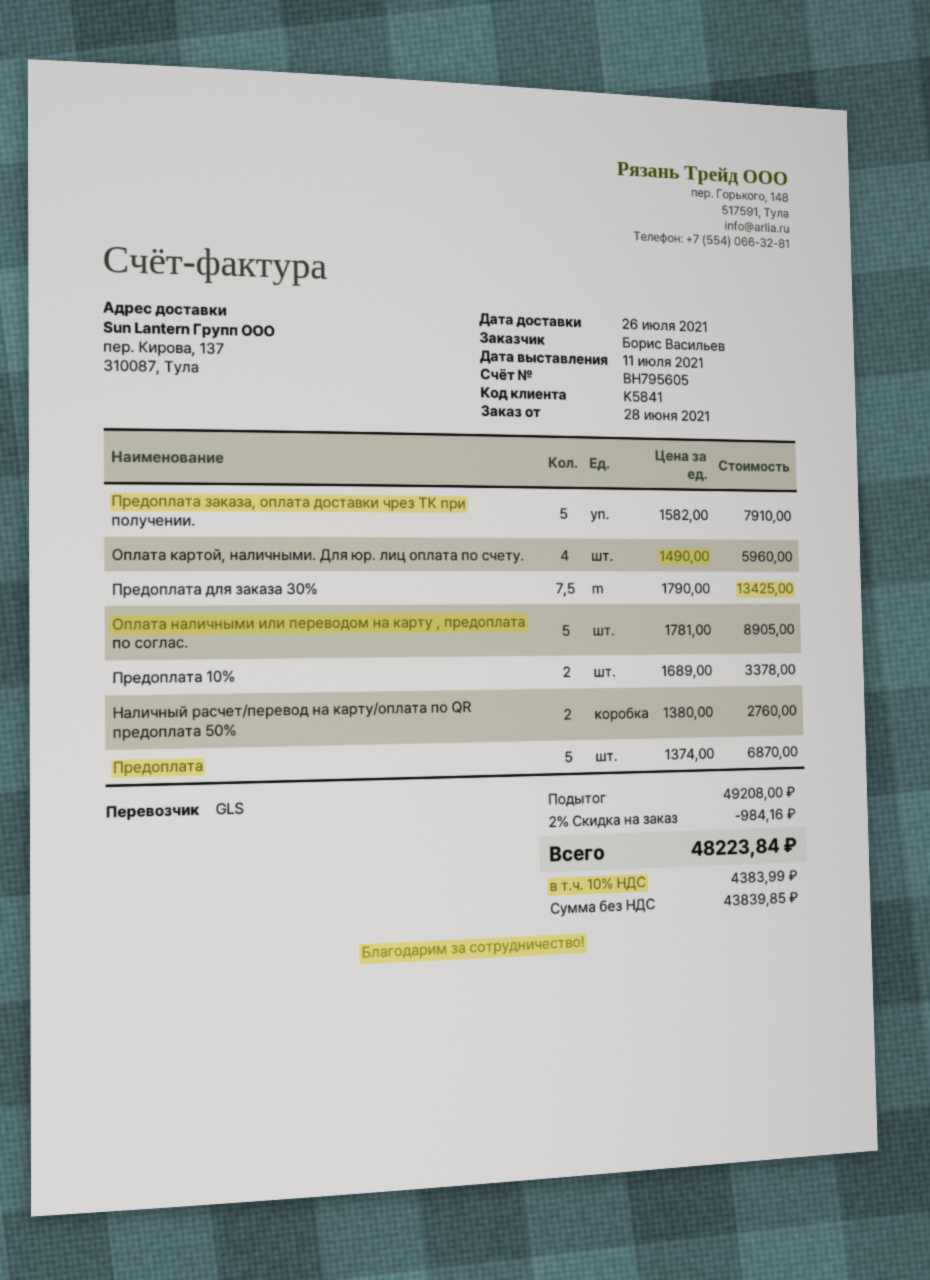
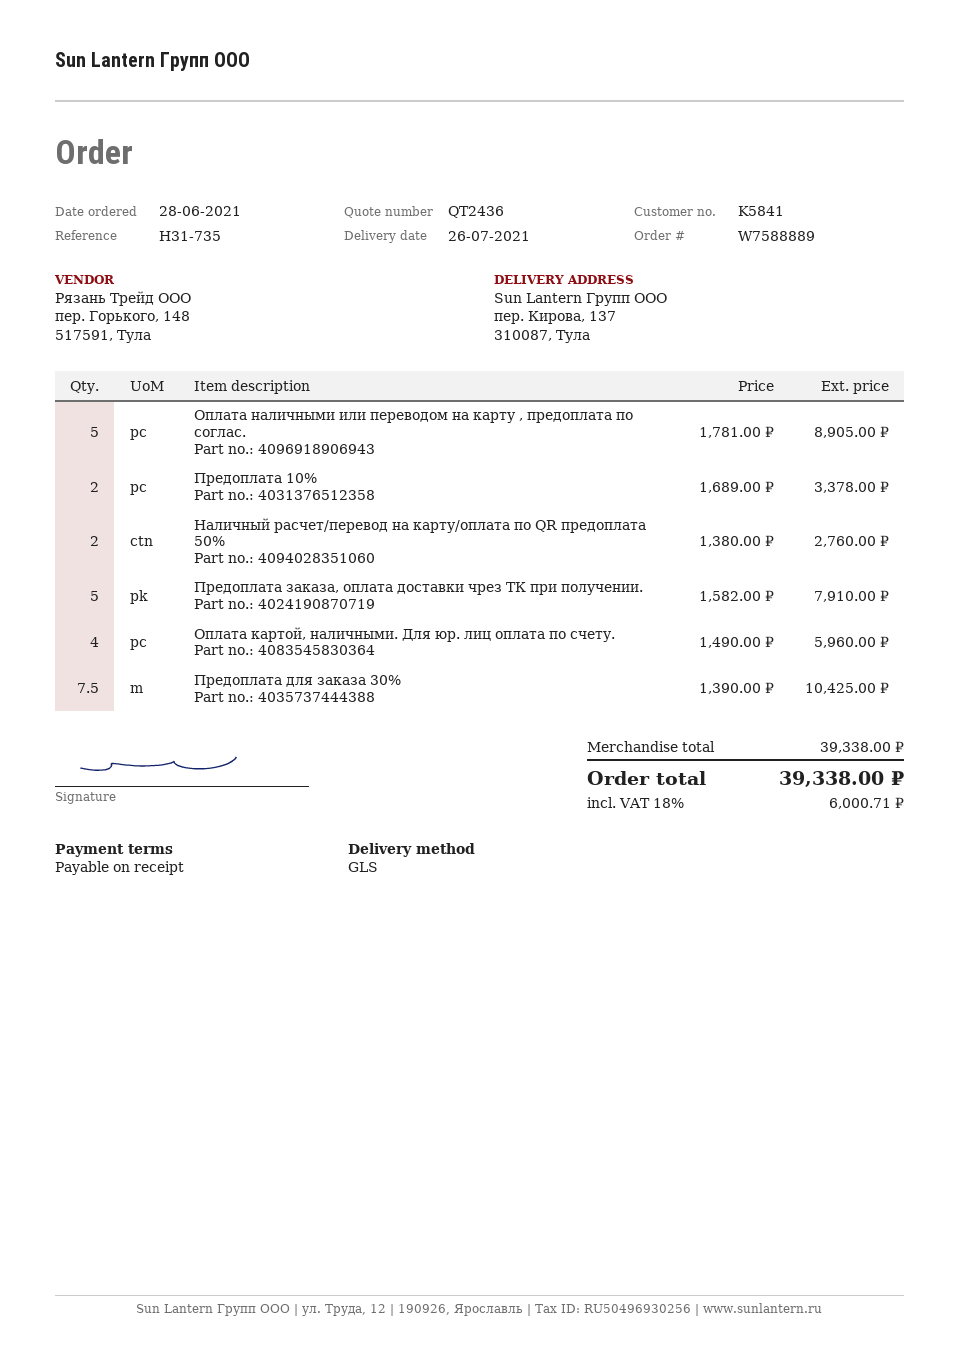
Предоплата для заказа 30%: 7.5 x 1790.00 = 13425.00 -> 7.5 x 1390.00 = 10425.00
Предоплата: 5 x 1374.00 = 6870.00 -> none
subtotal: 49208.00 -> 39338.00
discount: 2% = 984.16 -> none
tax: 10% = 4383.99 -> 18% = 6000.71
total: 48223.84 -> 39338.00

